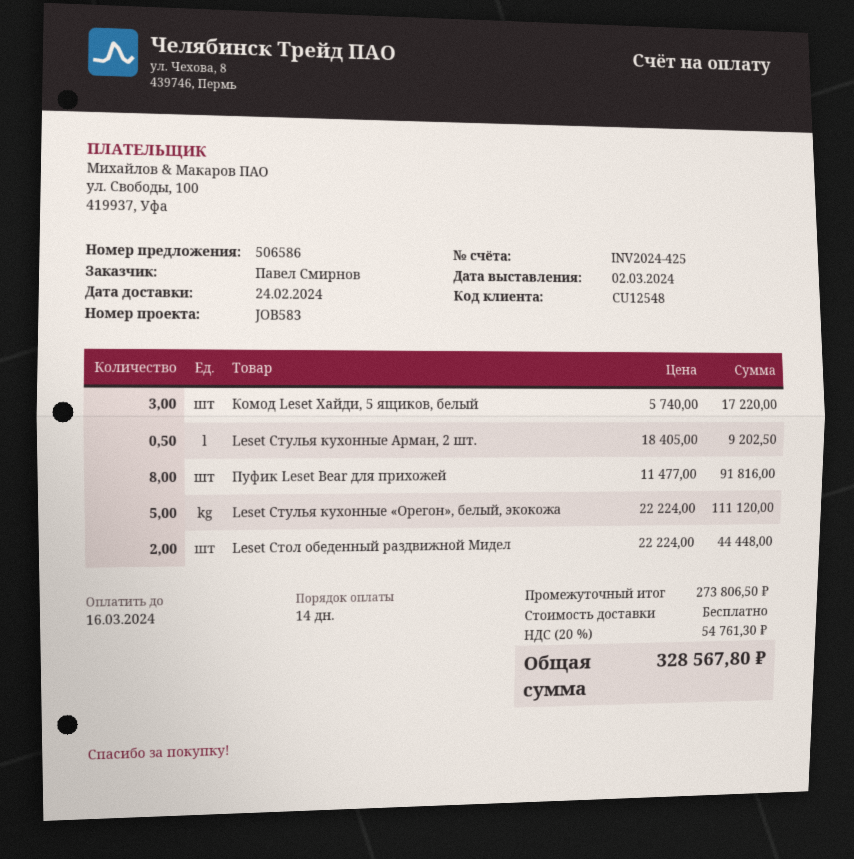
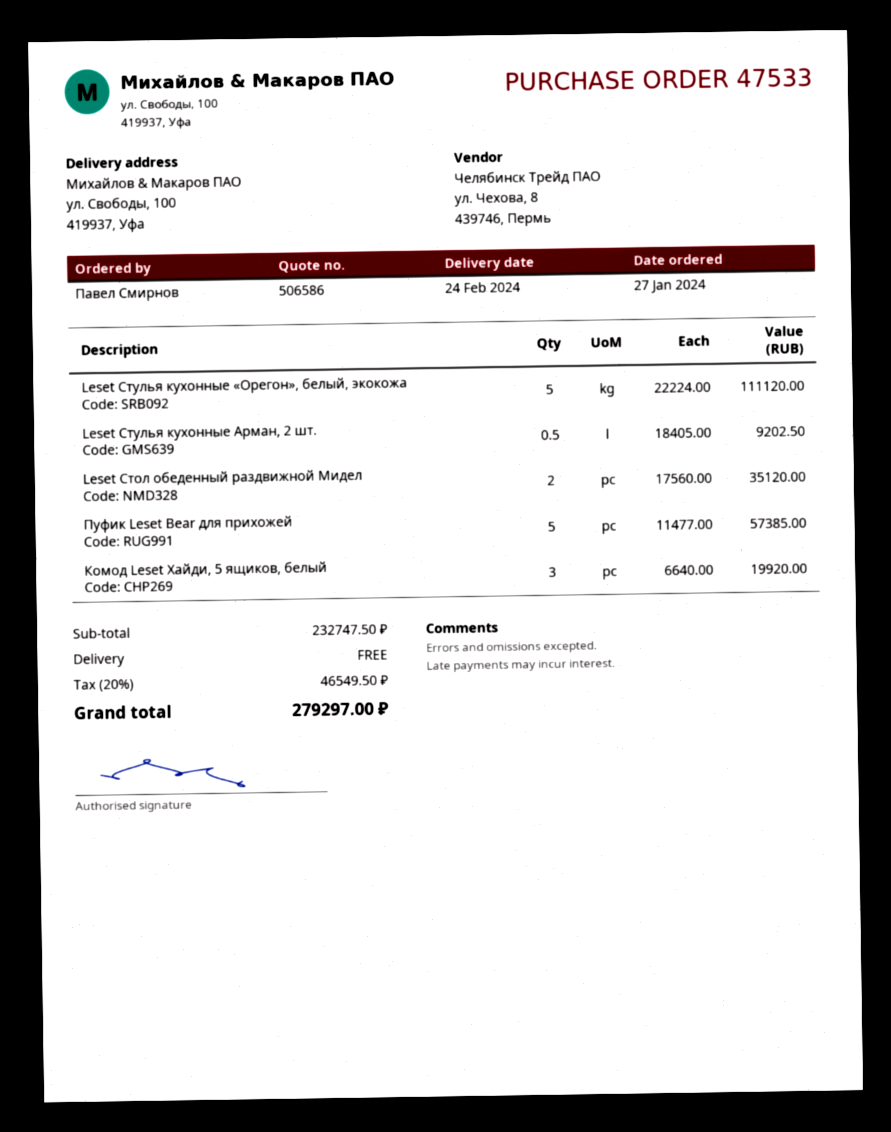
Комод Leset Хайди, 5 ящиков, белый: 3 x 5740.00 = 17220.00 -> 3 x 6640.00 = 19920.00
Пуфик Leset Bear для прихожей: 8 x 11477.00 = 91816.00 -> 5 x 11477.00 = 57385.00
Leset Стол обеденный раздвижной Мидел: 2 x 22224.00 = 44448.00 -> 2 x 17560.00 = 35120.00
subtotal: 273806.50 -> 232747.50
tax: 20% = 54761.30 -> 20% = 46549.50
total: 328567.80 -> 279297.00

